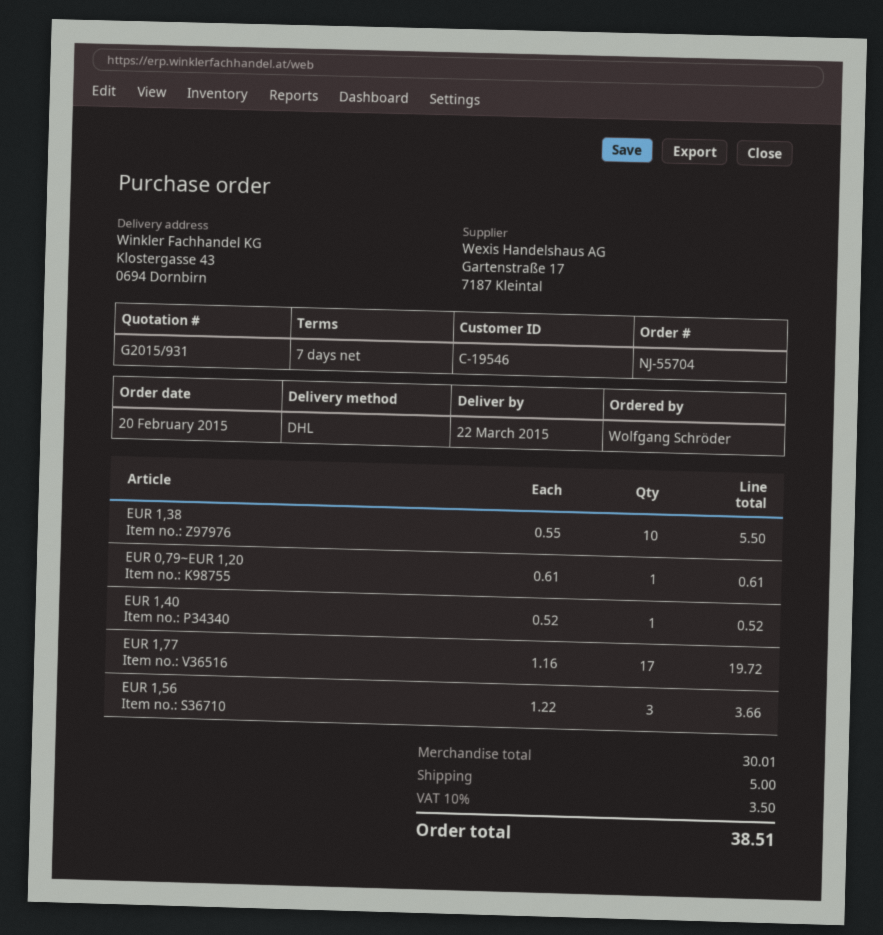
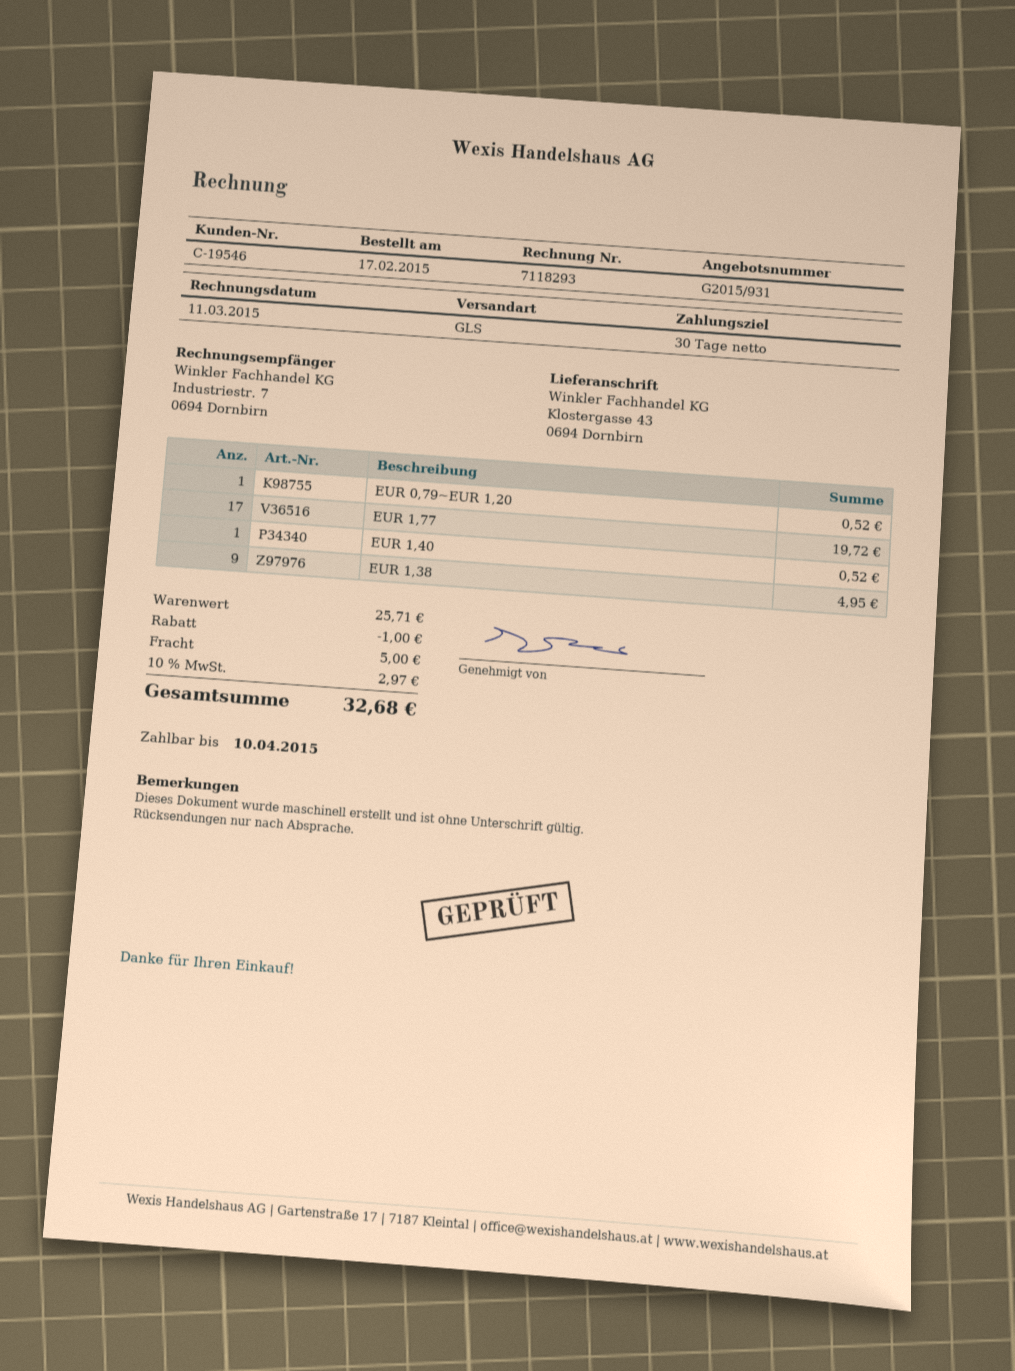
order date: 2015-02-20 -> 2015-02-17
payment terms: 7 days -> 30 days
shipping method: DHL -> GLS
EUR 1,38: 10 for 5.50 -> 9 for 4.95
EUR 0,79~EUR 1,20: 1 for 0.61 -> 1 for 0.52
EUR 1,56: 3 for 3.66 -> none
subtotal: 30.01 -> 25.71
discount: none -> 1.00
tax: 10% = 3.50 -> 10% = 2.97
total: 38.51 -> 32.68

